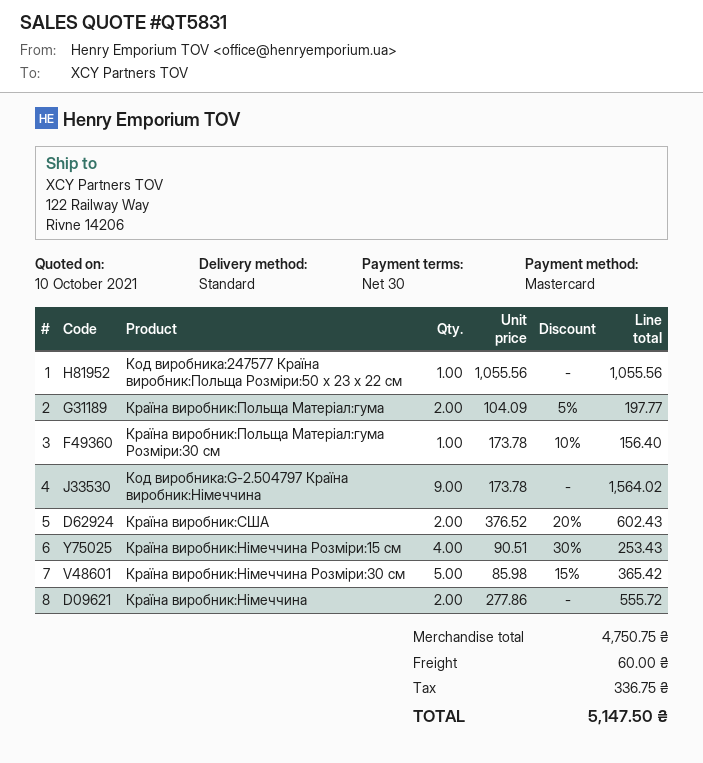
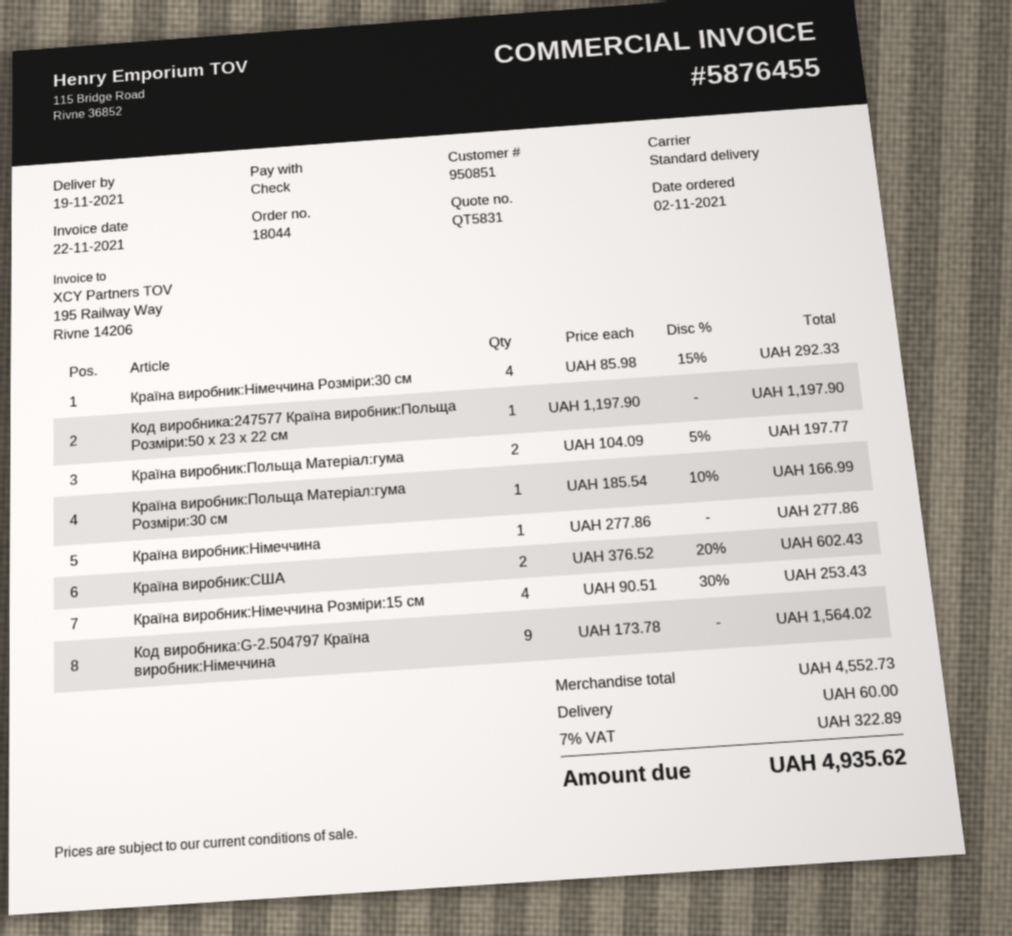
payment method: Mastercard -> cheque
Код виробника:247577 Країна виробник:Польща Розміри:50 x 23 x 22 см: 1 x 1055.56 = 1055.56 -> 1 x 1197.90 = 1197.90
Країна виробник:Польща Матеріал:гума Розміри:30 см: 1 x 173.78 - 10% = 156.40 -> 1 x 185.54 - 10% = 166.99
Країна виробник:Німеччина Розміри:30 см: 5 x 85.98 - 15% = 365.42 -> 4 x 85.98 - 15% = 292.33
Країна виробник:Німеччина: 2 x 277.86 = 555.72 -> 1 x 277.86 = 277.86
subtotal: 4750.75 -> 4552.73
tax: 336.75 -> 322.89
total: 5147.50 -> 4935.62

